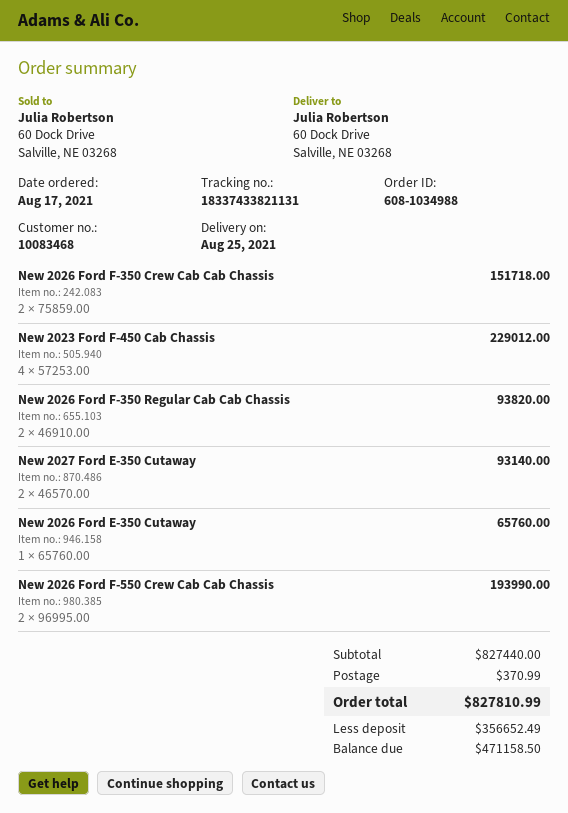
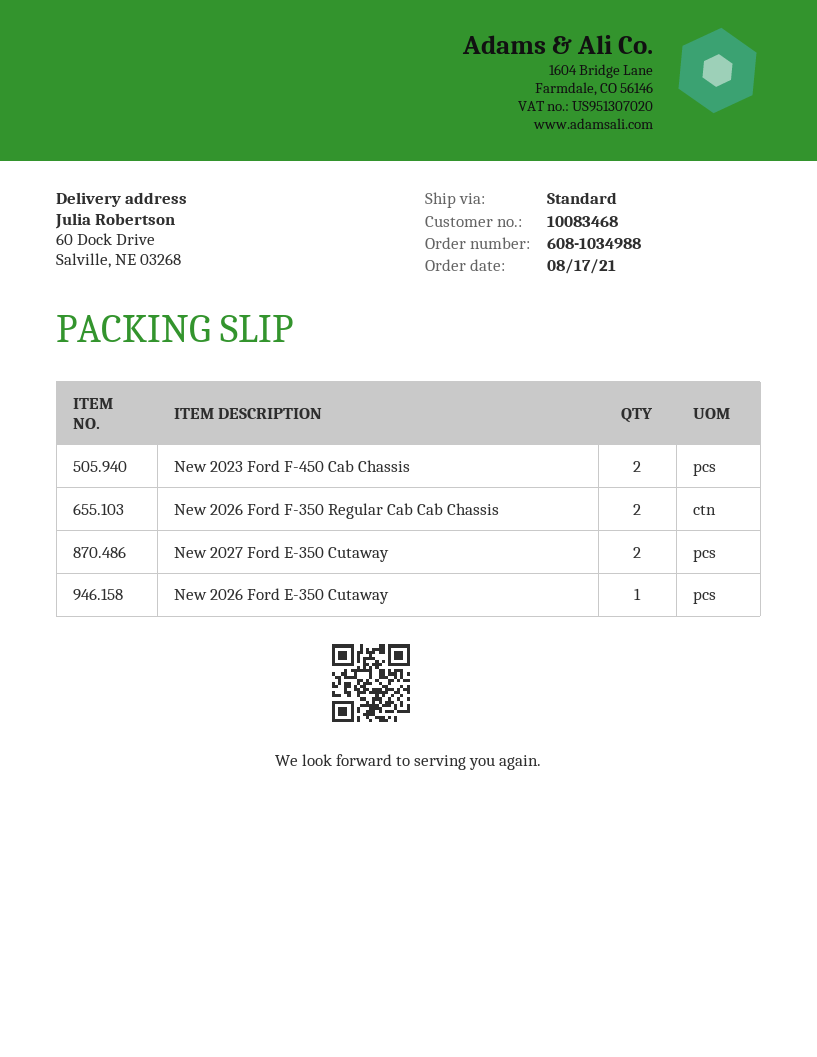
New 2026 Ford F-350 Crew Cab Cab Chassis: 2 -> none
New 2023 Ford F-450 Cab Chassis: 4 -> 2
New 2026 Ford F-550 Crew Cab Cab Chassis: 2 -> none

